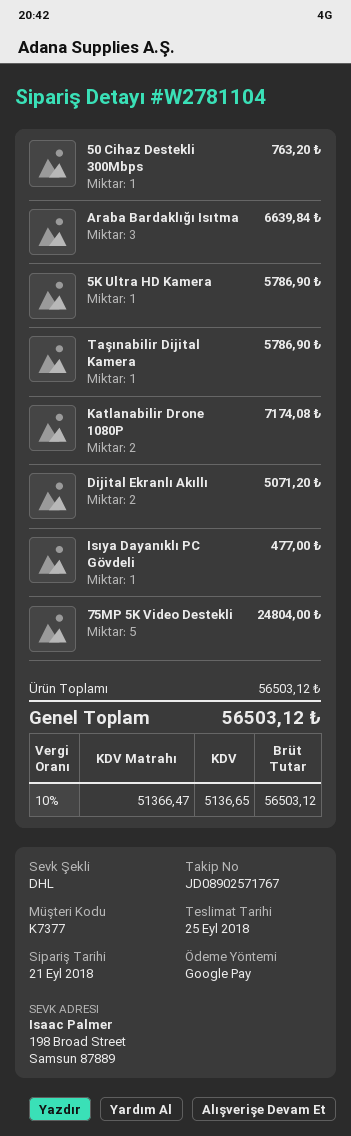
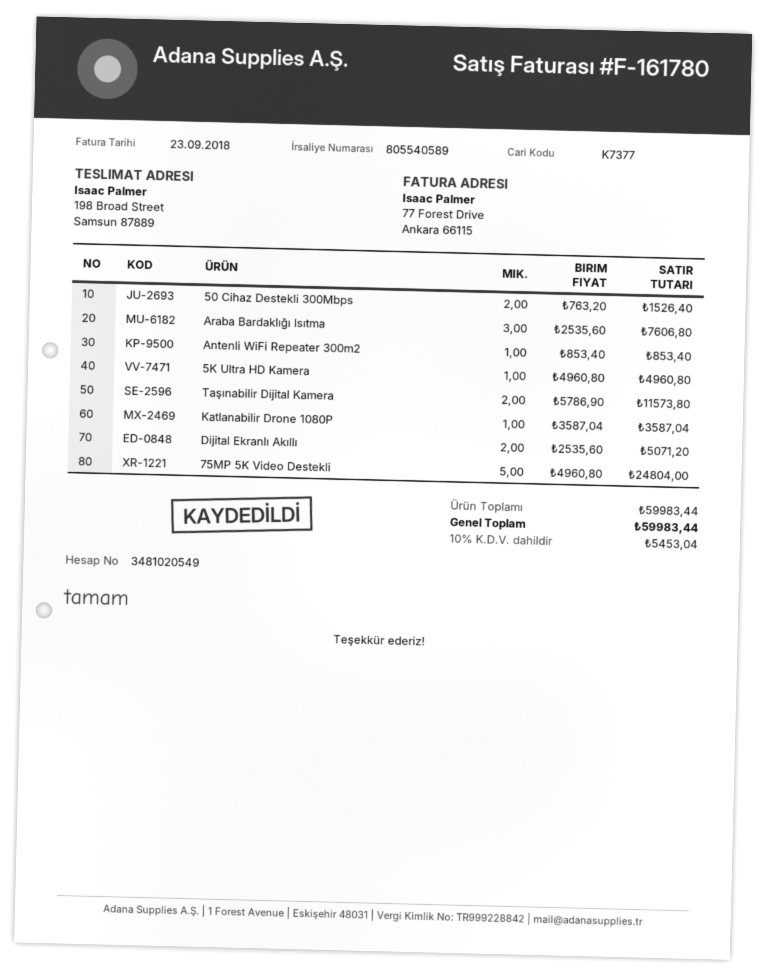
50 Cihaz Destekli 300Mbps: 1 for 763.20 -> 2 for 1526.40
Araba Bardaklığı Isıtma: 3 for 6639.84 -> 3 for 7606.80
5K Ultra HD Kamera: 1 for 5786.90 -> 1 for 4960.80
Taşınabilir Dijital Kamera: 1 for 5786.90 -> 2 for 11573.80
Katlanabilir Drone 1080P: 2 for 7174.08 -> 1 for 3587.04
Isıya Dayanıklı PC Gövdeli: 1 for 477.00 -> none
Antenli WiFi Repeater 300m2: none -> 1 for 853.40
subtotal: 56503.12 -> 59983.44
tax: 10% = 5136.65 -> 10% = 5453.04
total: 56503.12 -> 59983.44

